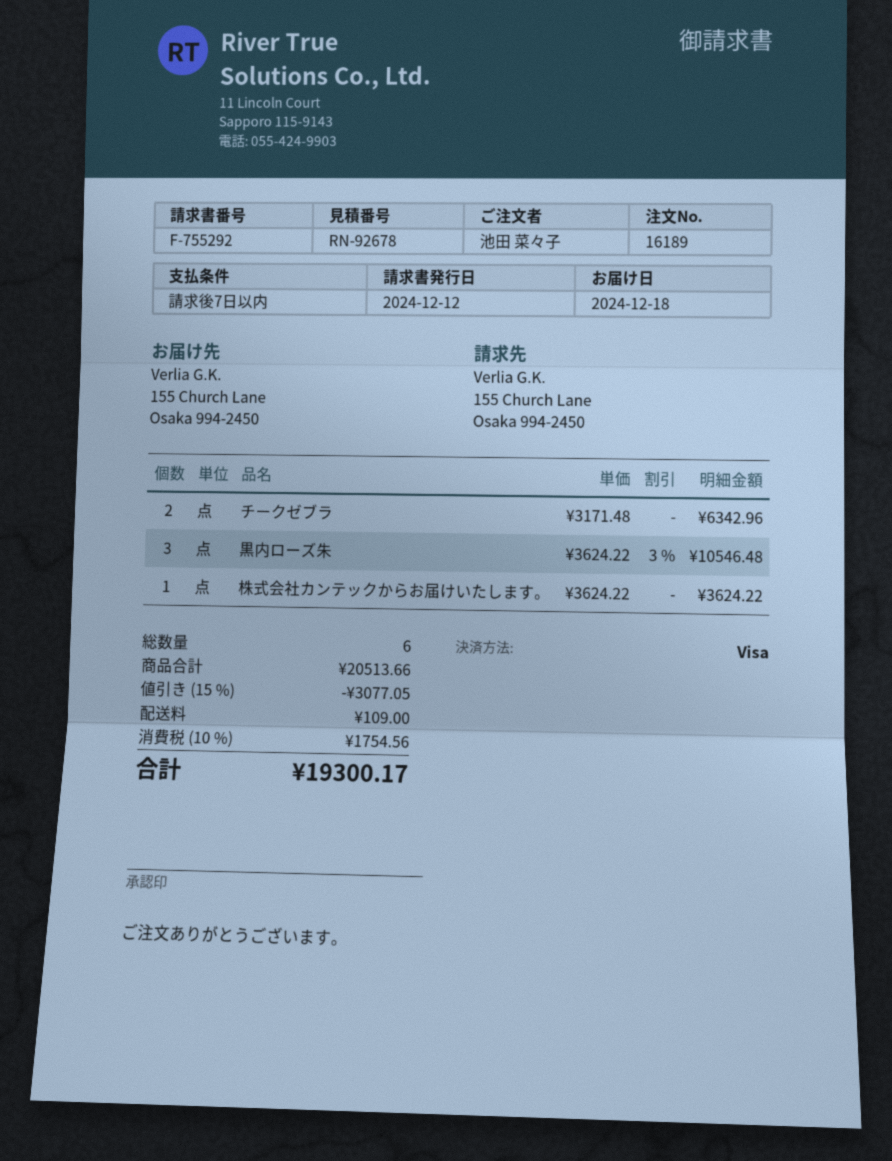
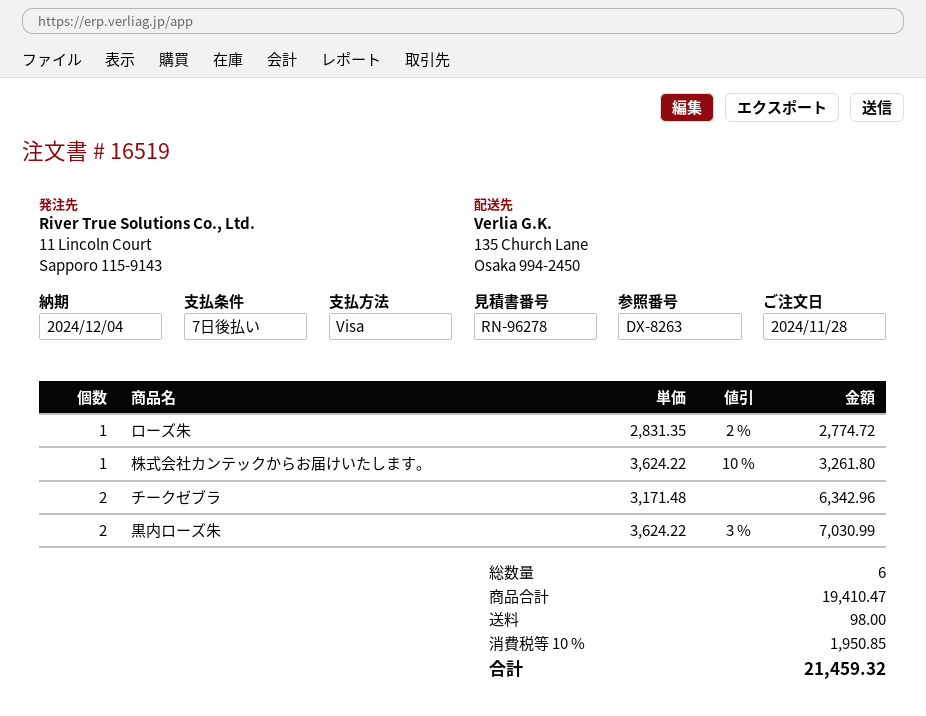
quote number: RN-92678 -> RN-96278
order number: 16189 -> 16519
delivery date: 2024-12-18 -> 2024-12-04
ship to: 155 Church Lane, Osaka 994-2450 -> 135 Church Lane, Osaka 994-2450
黒内ローズ朱: 3 x 3624.22 - 3% = 10546.48 -> 2 x 3624.22 - 3% = 7030.99
株式会社カンテックからお届けいたします。: 1 x 3624.22 = 3624.22 -> 1 x 3624.22 - 10% = 3261.80
ローズ朱: none -> 1 x 2831.35 - 2% = 2774.72
subtotal: 20513.66 -> 19410.47
discount: 15% = 3077.05 -> none
shipping: 109.00 -> 98.00
tax: 10% = 1754.56 -> 10% = 1950.85
total: 19300.17 -> 21459.32

